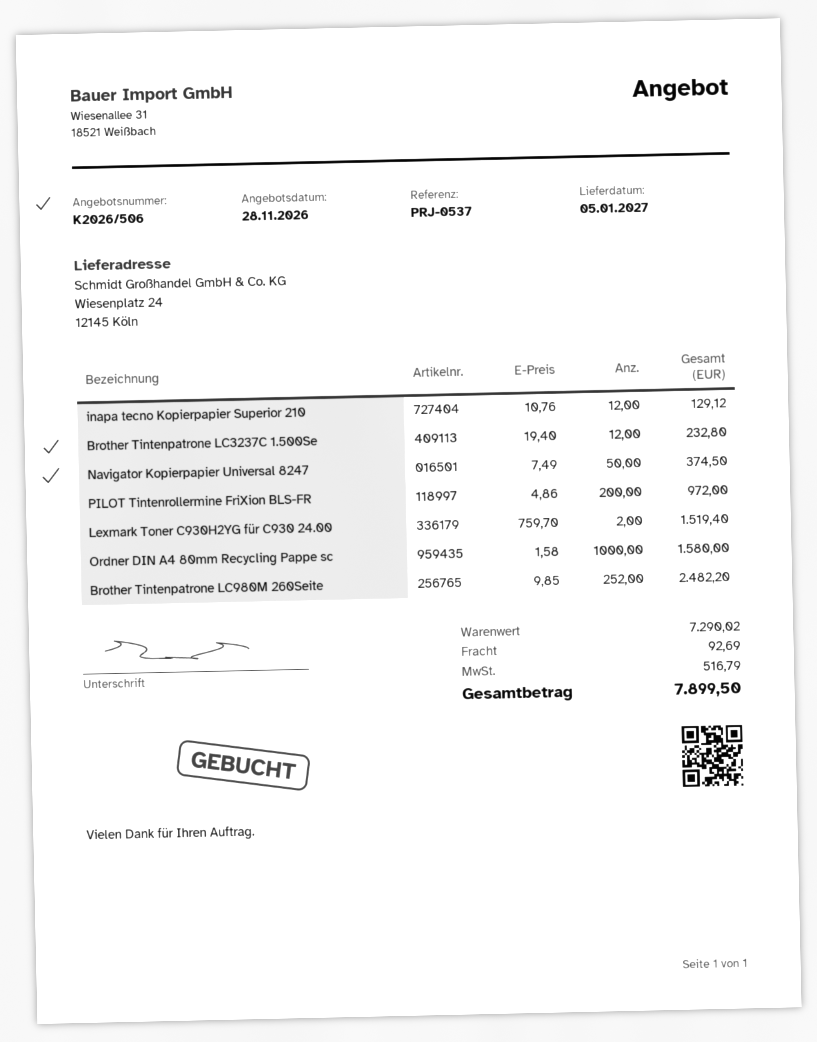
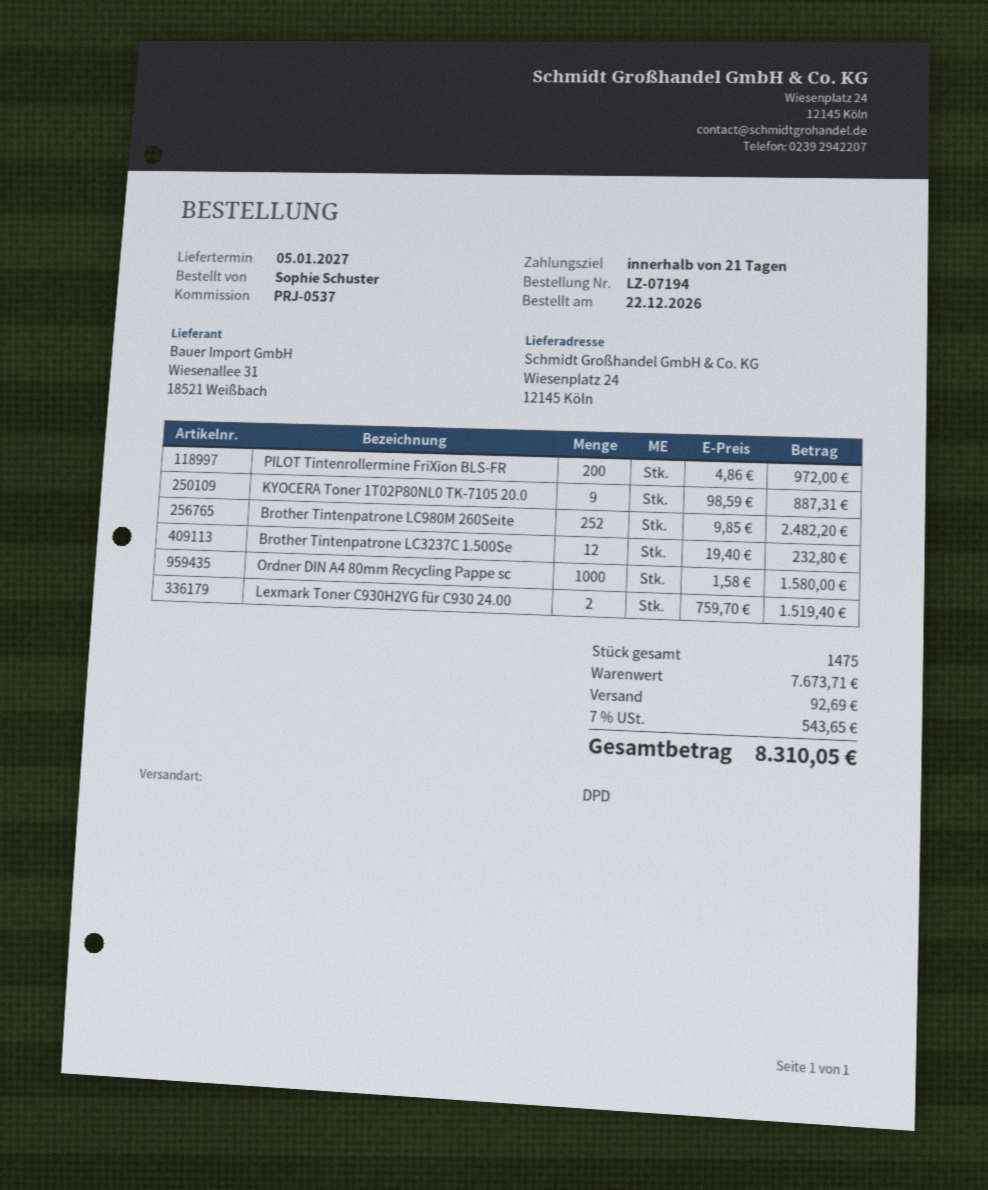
inapa tecno Kopierpapier Superior 210: 12 x 10.76 = 129.12 -> none
Navigator Kopierpapier Universal 8247: 50 x 7.49 = 374.50 -> none
KYOCERA Toner 1T02P80NL0 TK-7105 20.0: none -> 9 x 98.59 = 887.31
subtotal: 7290.02 -> 7673.71
tax: 516.79 -> 543.65
total: 7899.50 -> 8310.05

